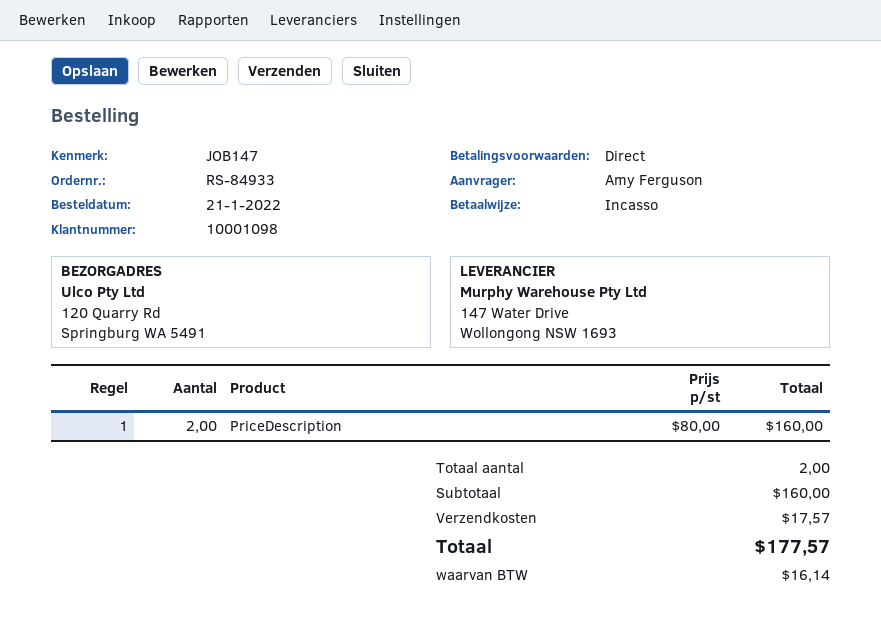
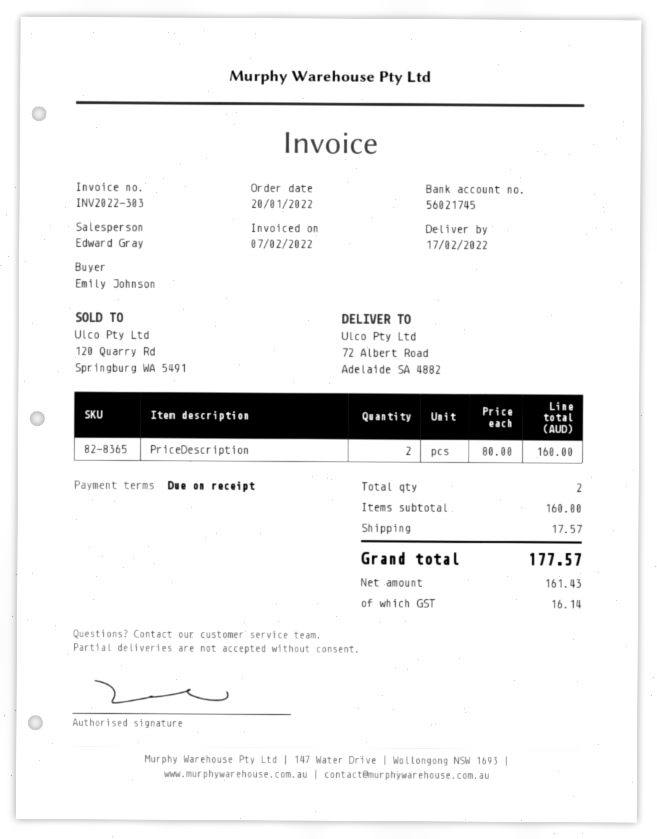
order date: 2022-01-21 -> 2022-01-20
ordered by: Amy Ferguson -> Emily Johnson
ship to: 120 Quarry Rd, Springburg WA 5491 -> 72 Albert Road, Adelaide SA 4882

